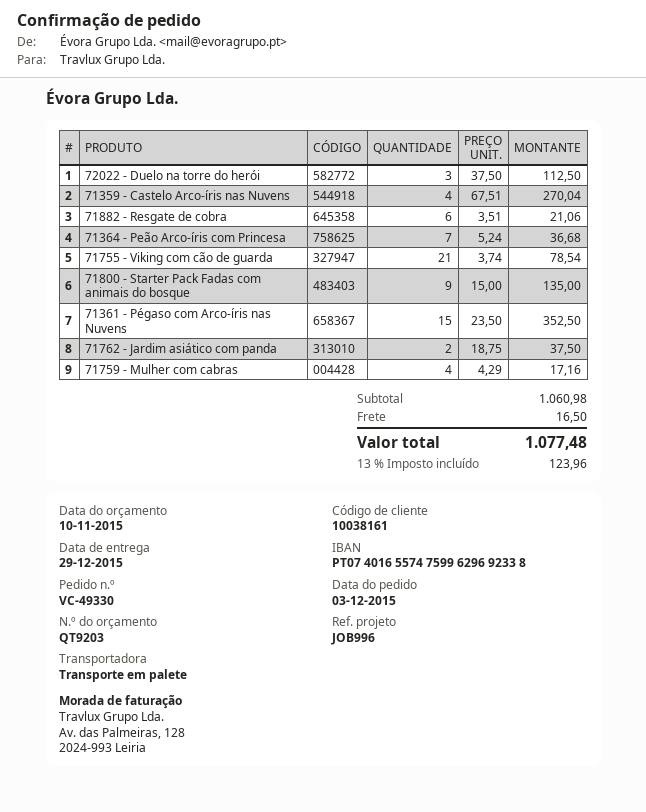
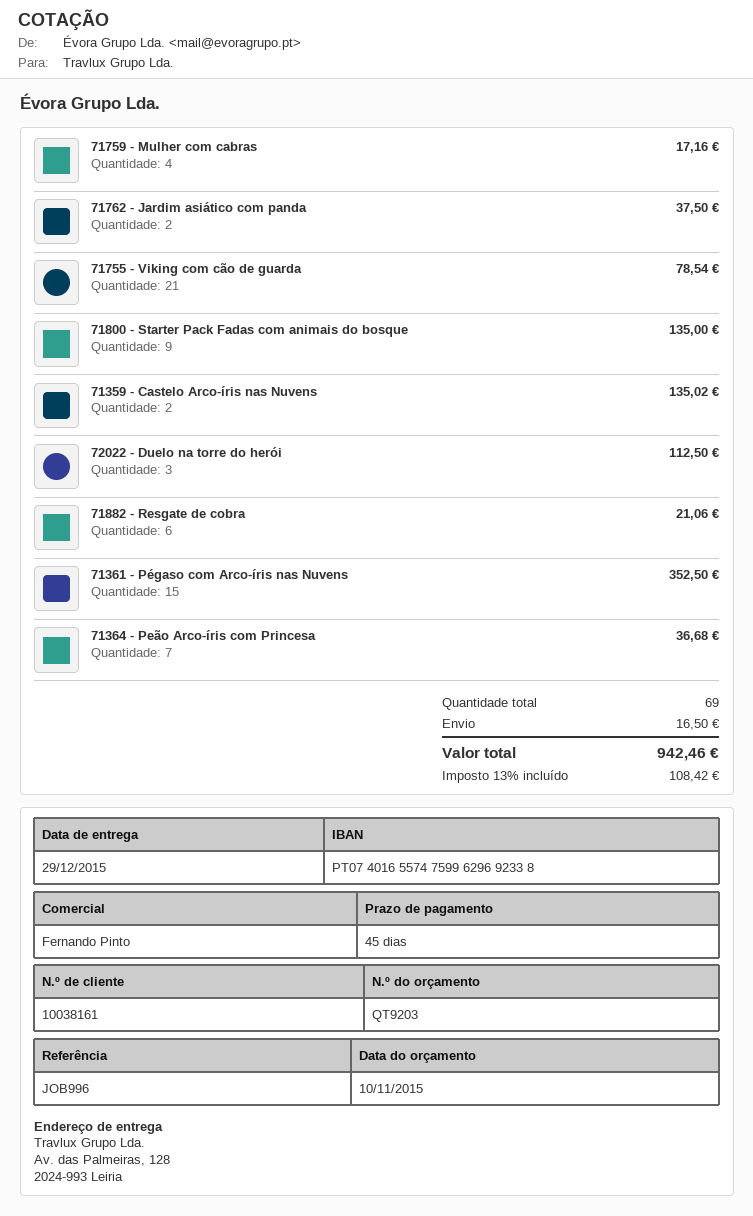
71359 - Castelo Arco-íris nas Nuvens: 4 for 270.04 -> 2 for 135.02
tax: 13% = 123.96 -> 13% = 108.42
total: 1077.48 -> 942.46

